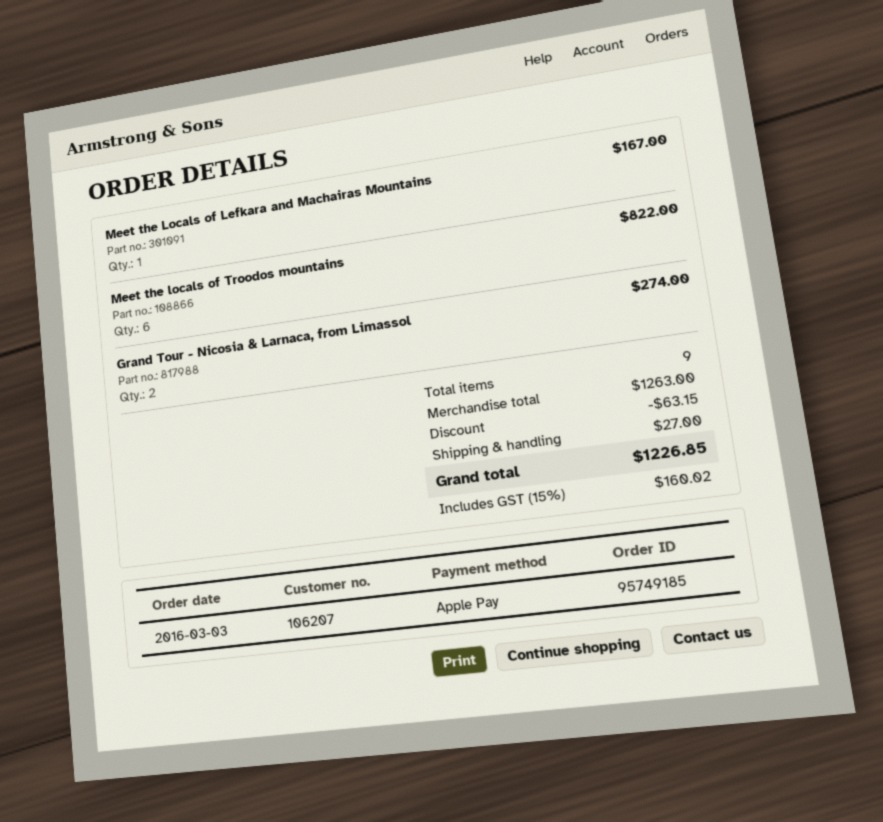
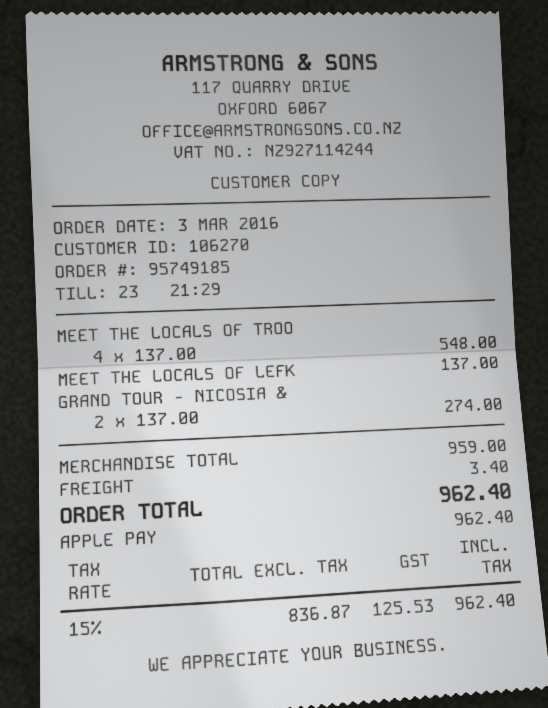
customer number: 106207 -> 106270
Meet the Locals of Lefkara and Machairas Mountains: 1 for 167.00 -> 1 for 137.00
Meet the locals of Troodos mountains: 6 for 822.00 -> 4 for 548.00
subtotal: 1263.00 -> 959.00
discount: 63.15 -> none
shipping: 27.00 -> 3.40
tax: 15% = 160.02 -> 15% = 125.53
total: 1226.85 -> 962.40

